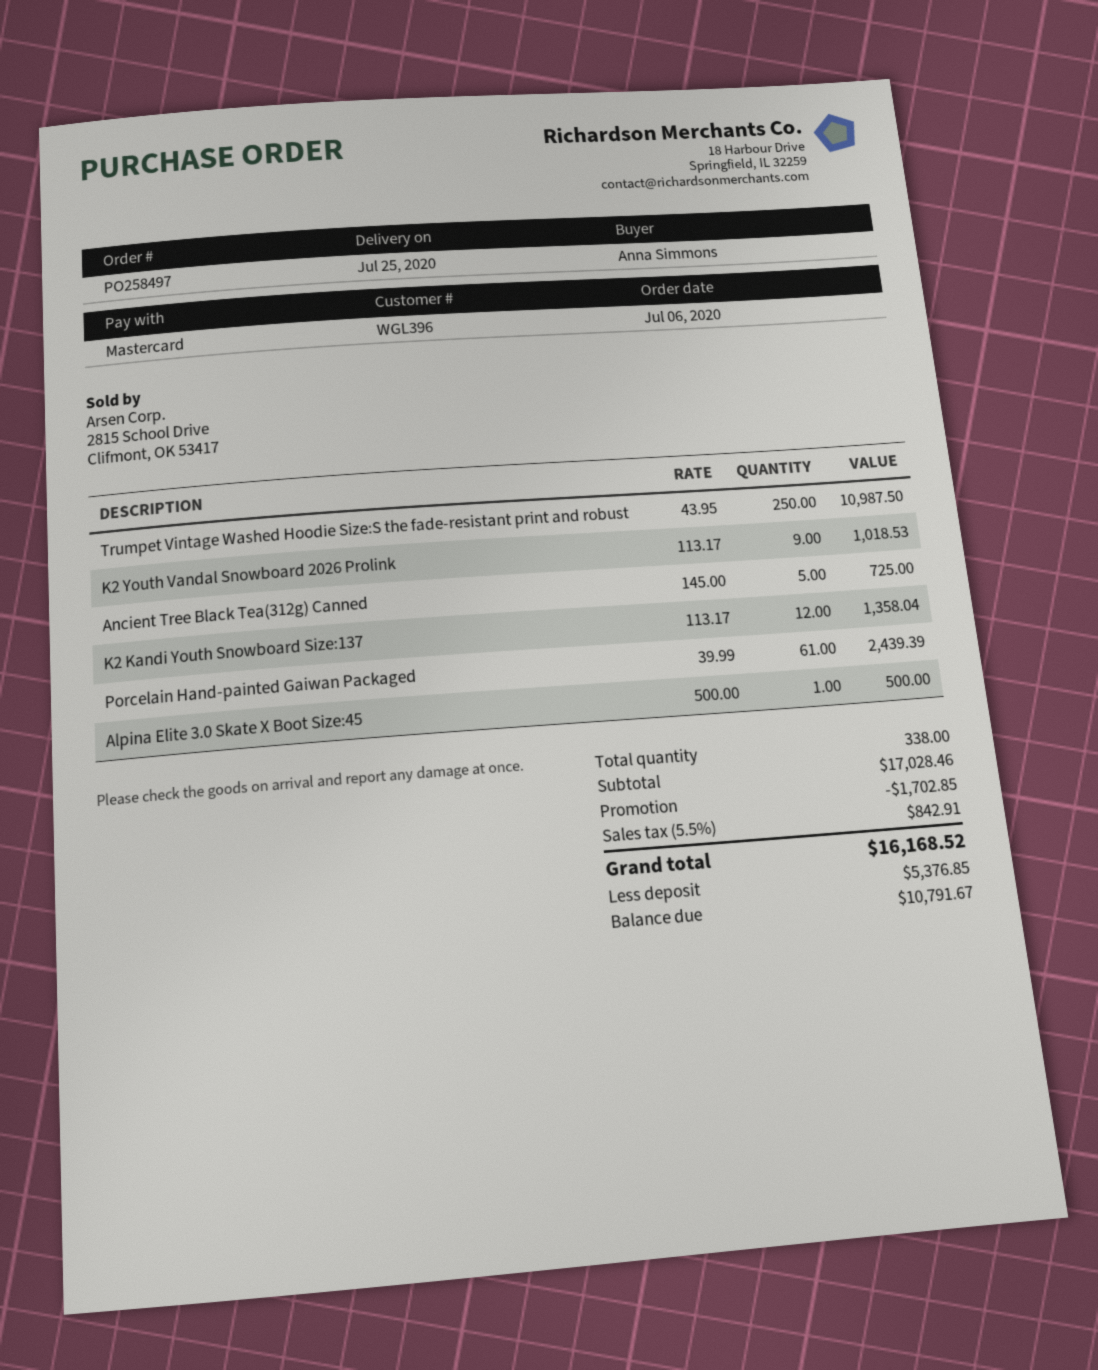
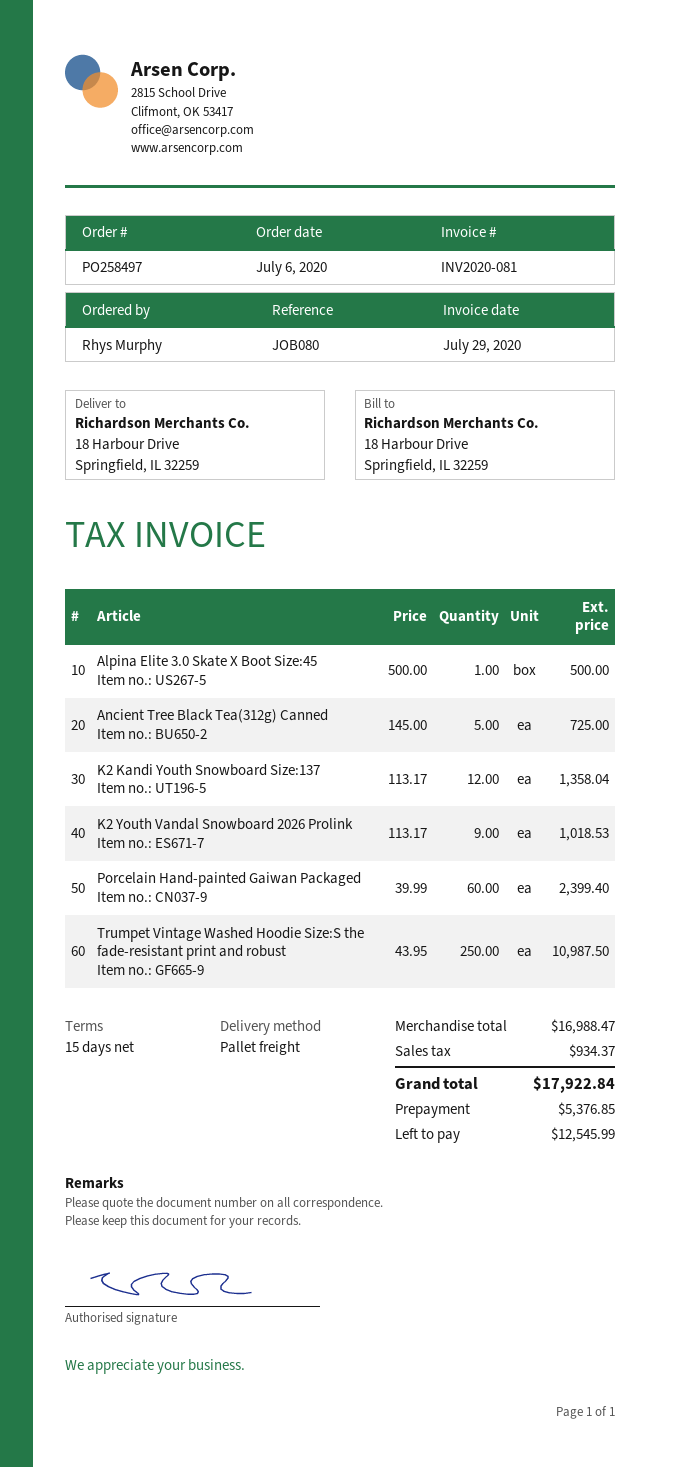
ordered by: Anna Simmons -> Rhys Murphy
Porcelain Hand-painted Gaiwan Packaged: 61 x 39.99 = 2439.39 -> 60 x 39.99 = 2399.40
subtotal: 17028.46 -> 16988.47
discount: 1702.85 -> none
tax: 842.91 -> 934.37
total: 16168.52 -> 17922.84
balance: 10791.67 -> 12545.99

